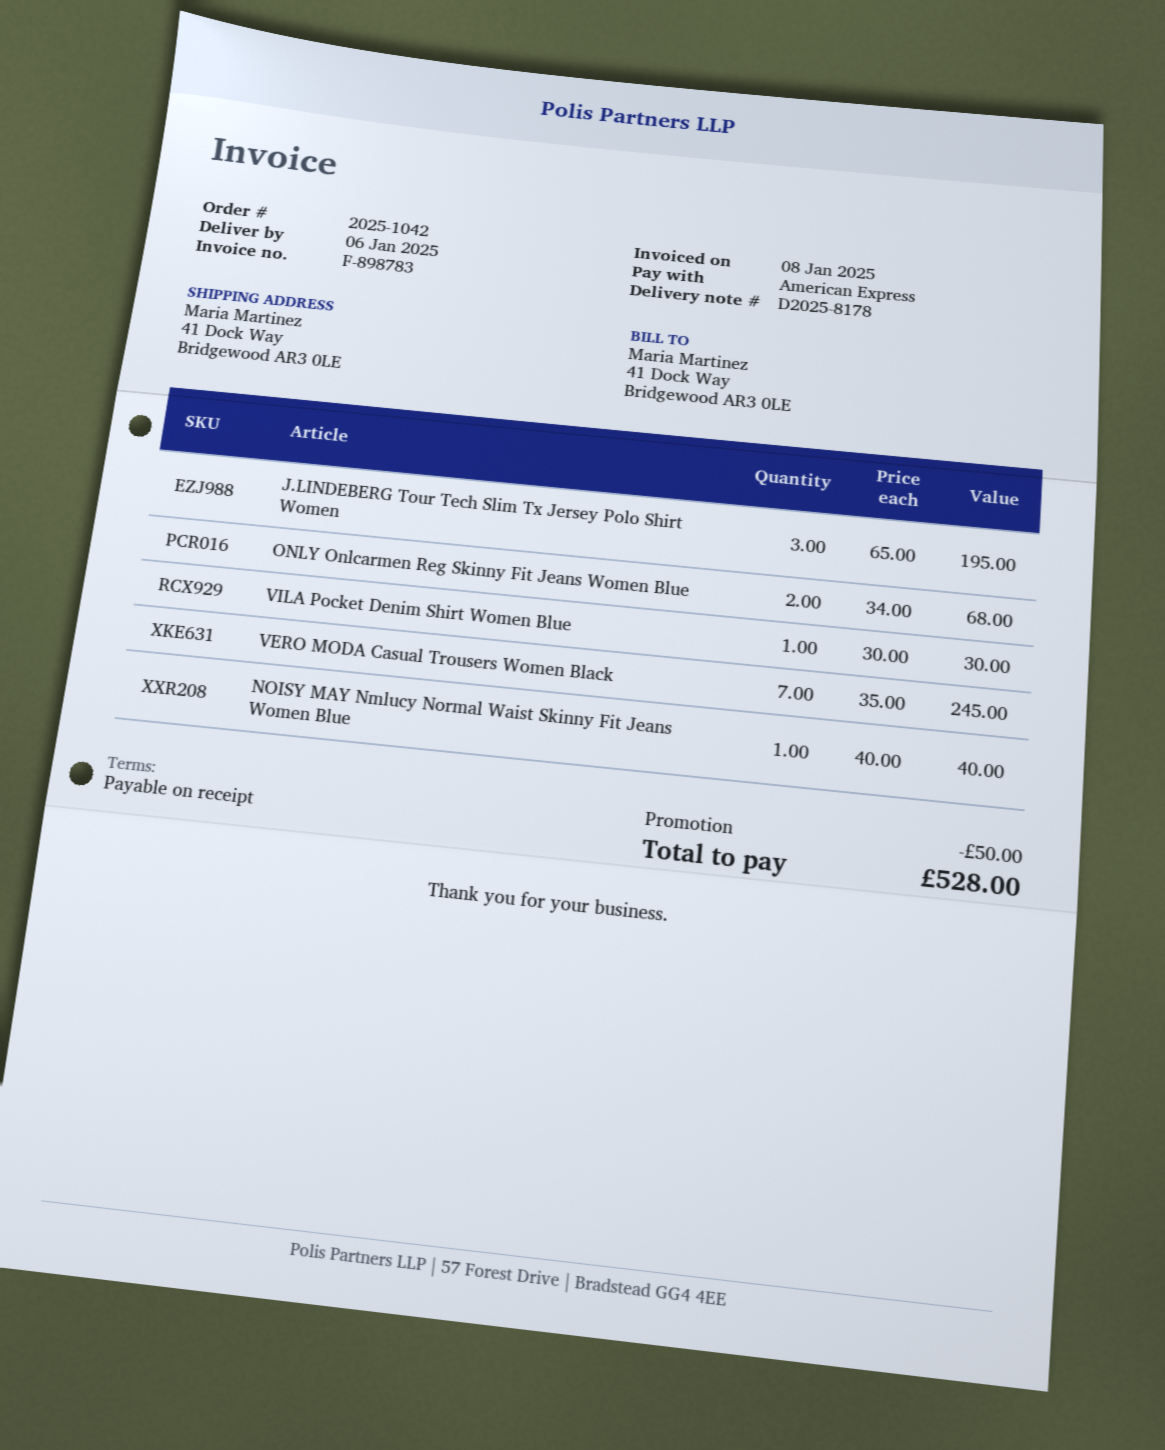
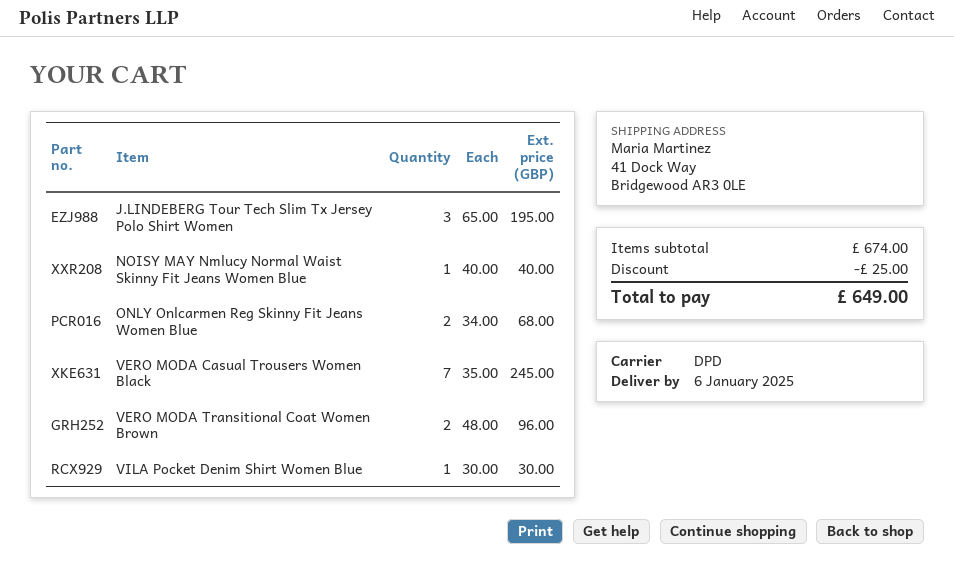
VERO MODA Transitional Coat Women Brown: none -> 2 x 48.00 = 96.00
discount: 50.00 -> 25.00
total: 528.00 -> 649.00

